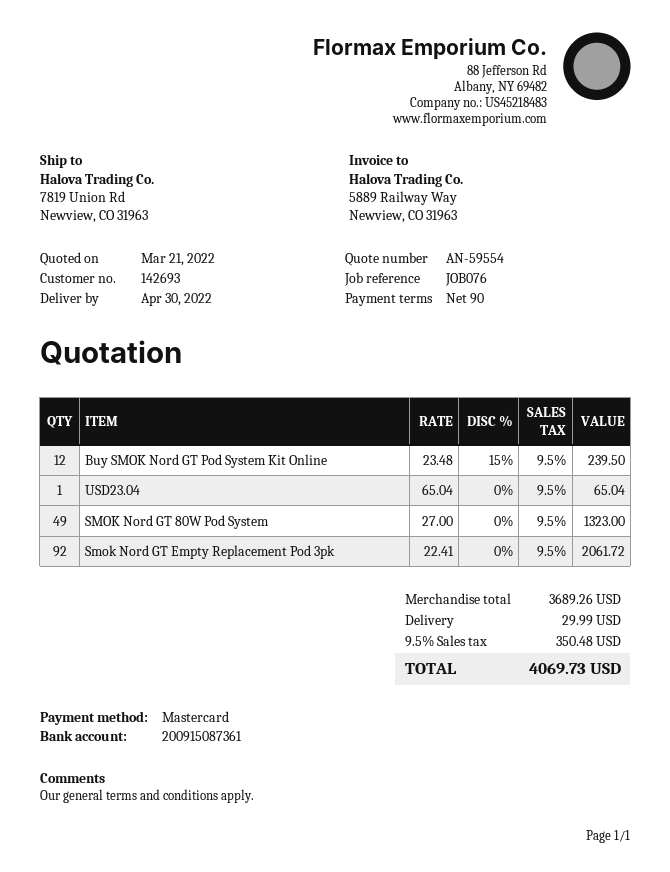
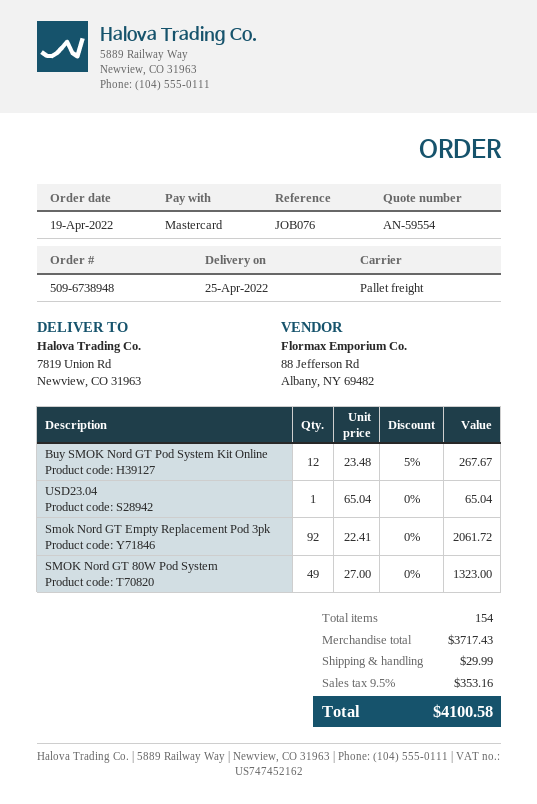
delivery date: 2022-04-30 -> 2022-04-25
Buy SMOK Nord GT Pod System Kit Online: 12 x 23.48 - 15% = 239.50 -> 12 x 23.48 - 5% = 267.67
subtotal: 3689.26 -> 3717.43
tax: 9.5% = 350.48 -> 9.5% = 353.16
total: 4069.73 -> 4100.58

